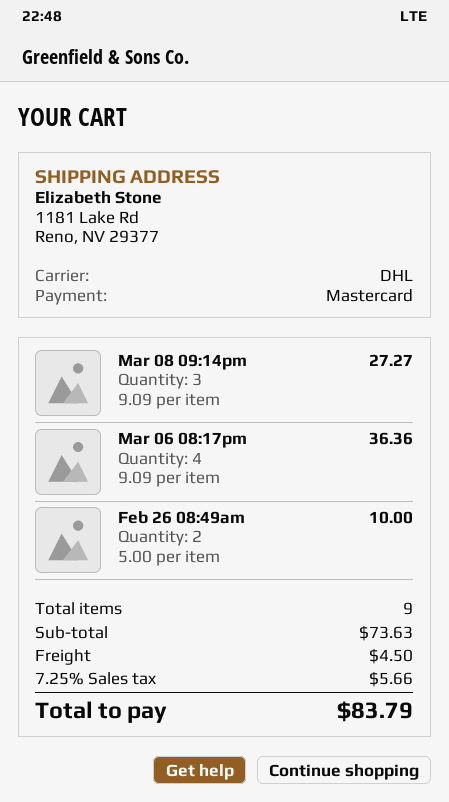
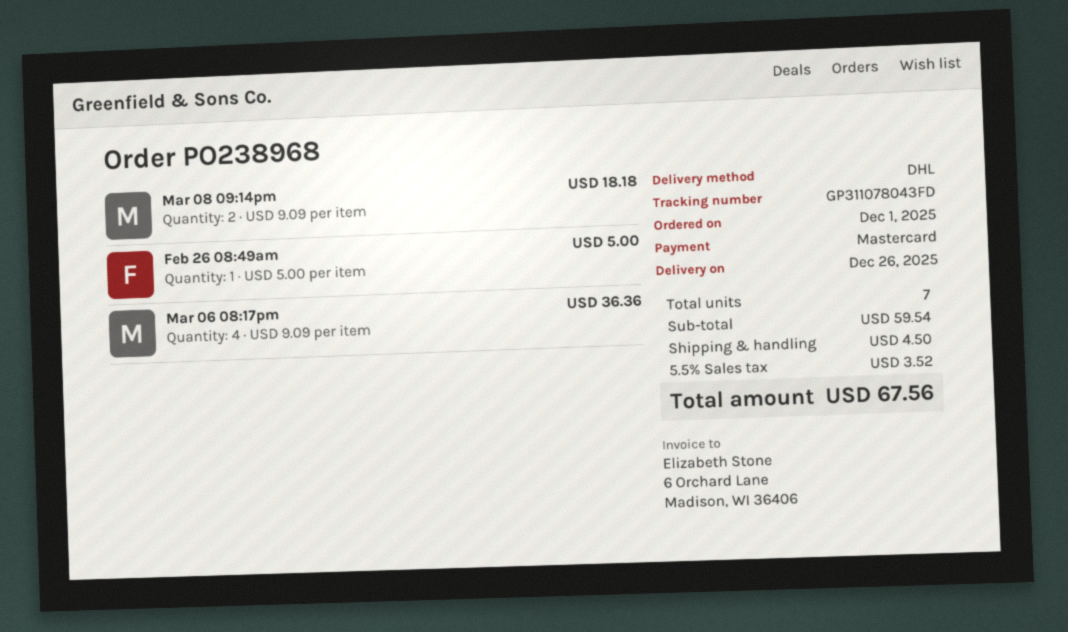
Mar 08 09:14pm: 3 x 9.09 = 27.27 -> 2 x 9.09 = 18.18
Feb 26 08:49am: 2 x 5.00 = 10.00 -> 1 x 5.00 = 5.00
total quantity: 9 -> 7
subtotal: 73.63 -> 59.54
tax: 7.25% = 5.66 -> 5.5% = 3.52
total: 83.79 -> 67.56

